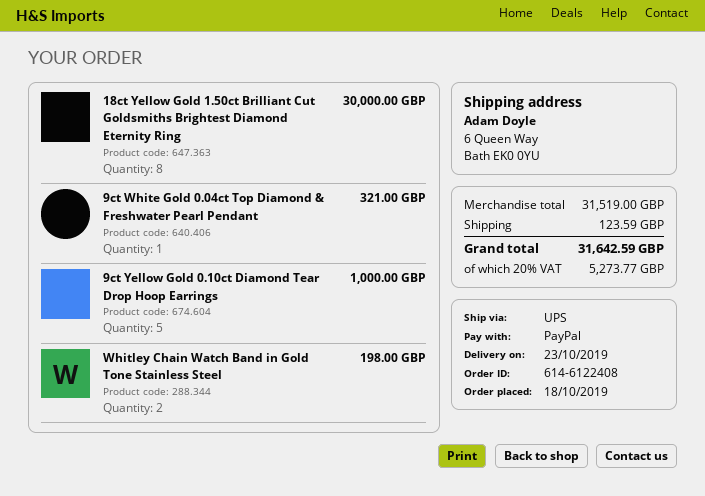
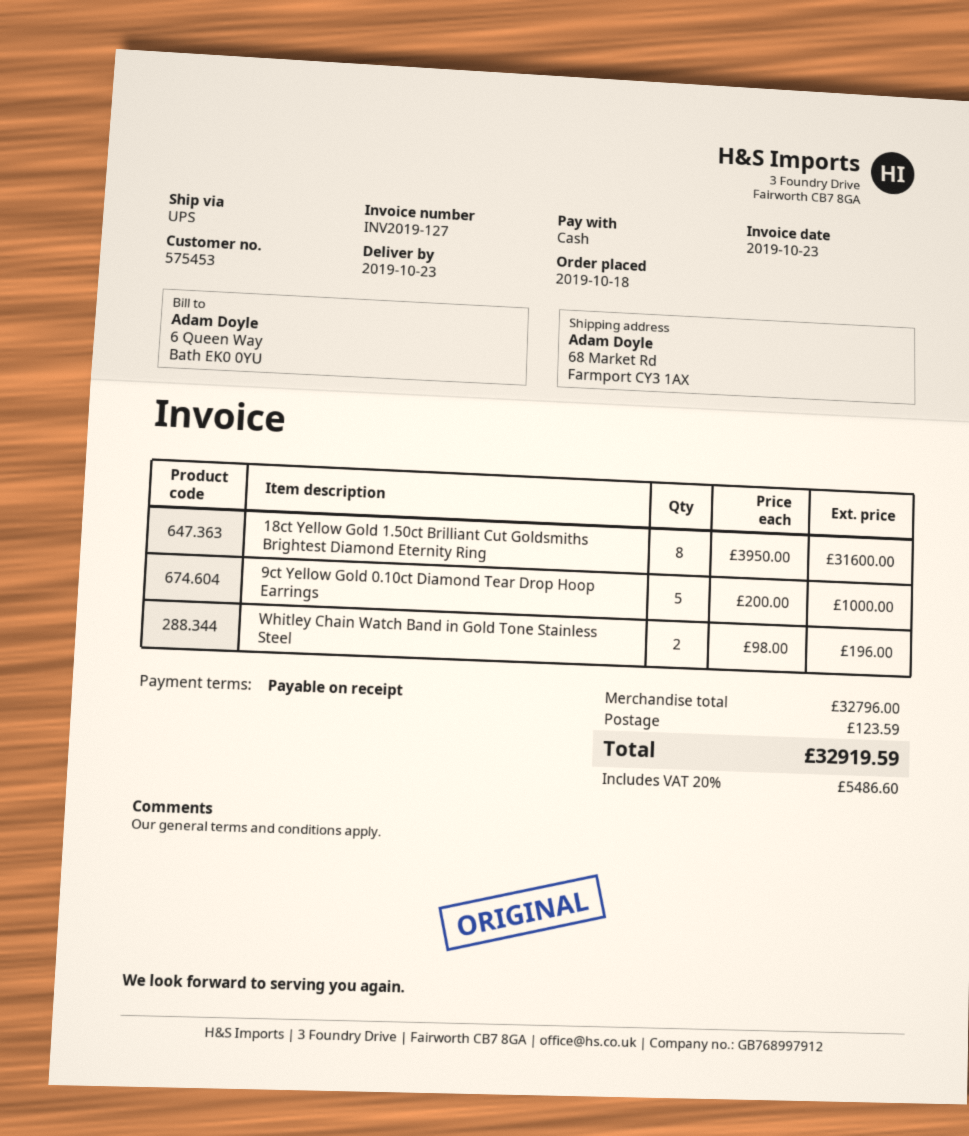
payment method: PayPal -> cash
ship to: 6 Queen Way, Bath EK0 0YU -> 68 Market Rd, Farmport CY3 1AX
18ct Yellow Gold 1.50ct Brilliant Cut Goldsmiths Brightest Diamond Eternity Ring: 8 for 30000.00 -> 8 for 31600.00
9ct White Gold 0.04ct Top Diamond & Freshwater Pearl Pendant: 1 for 321.00 -> none
Whitley Chain Watch Band in Gold Tone Stainless Steel: 2 for 198.00 -> 2 for 196.00
subtotal: 31519.00 -> 32796.00
tax: 20% = 5273.77 -> 20% = 5486.60
total: 31642.59 -> 32919.59

